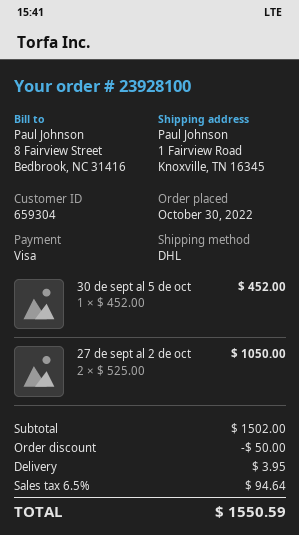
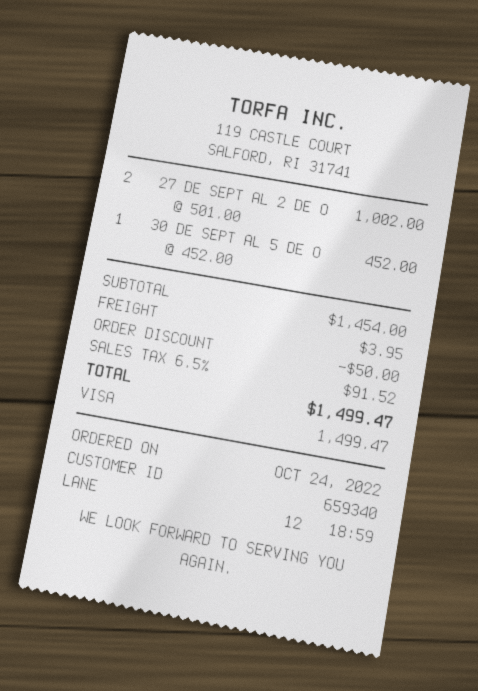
order date: 2022-10-30 -> 2022-10-24
customer number: 659304 -> 659340
27 de sept al 2 de oct: 2 x 525.00 = 1050.00 -> 2 x 501.00 = 1002.00
subtotal: 1502.00 -> 1454.00
tax: 6.5% = 94.64 -> 6.5% = 91.52
total: 1550.59 -> 1499.47

